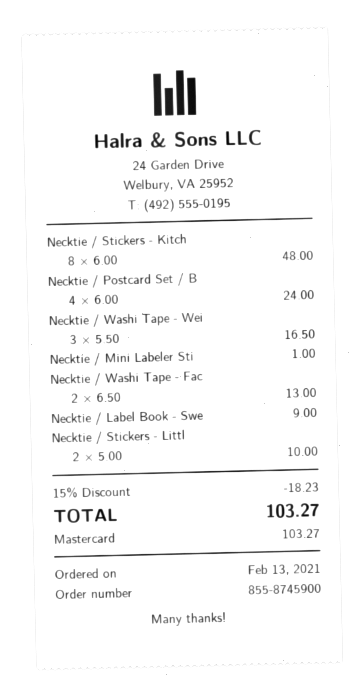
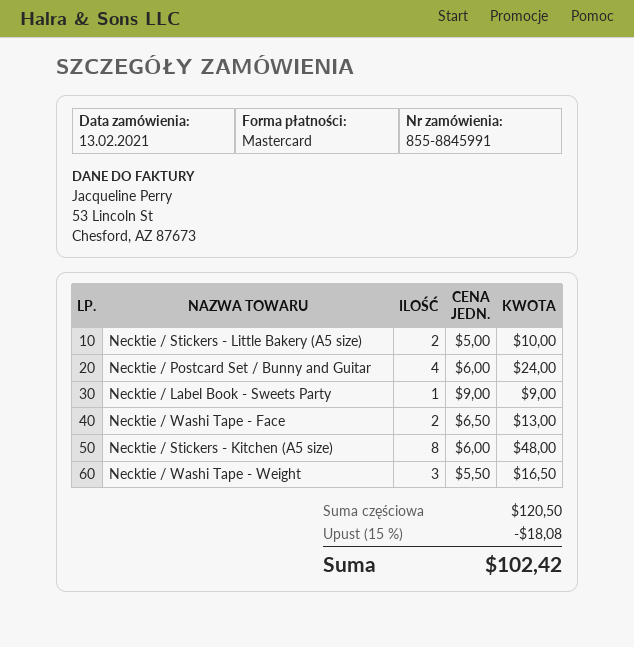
order number: 855-8745900 -> 855-8845991
Necktie / Mini Labeler Sti: 1 x 1.00 = 1.00 -> none
discount: 15% = 18.23 -> 15% = 18.08
total: 103.27 -> 102.42

